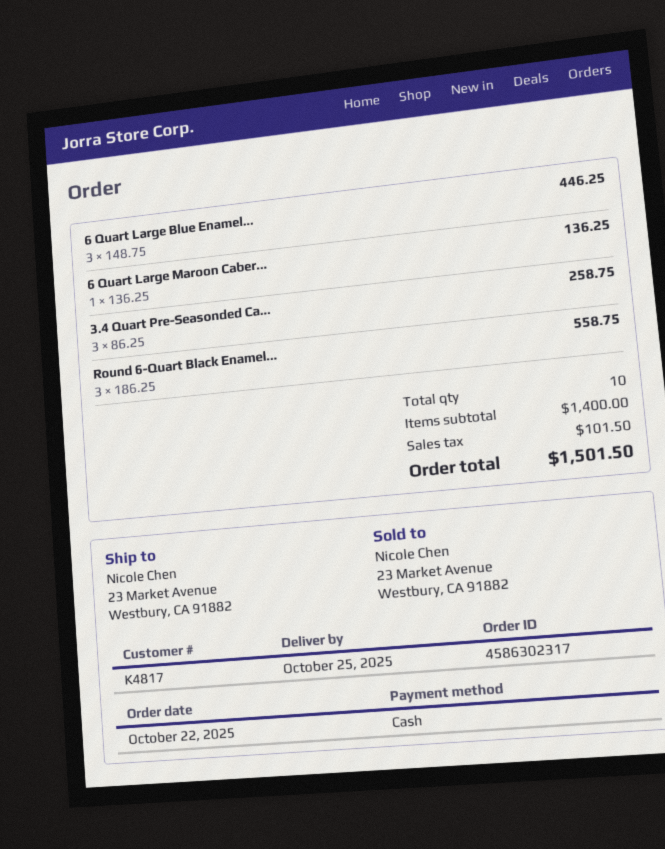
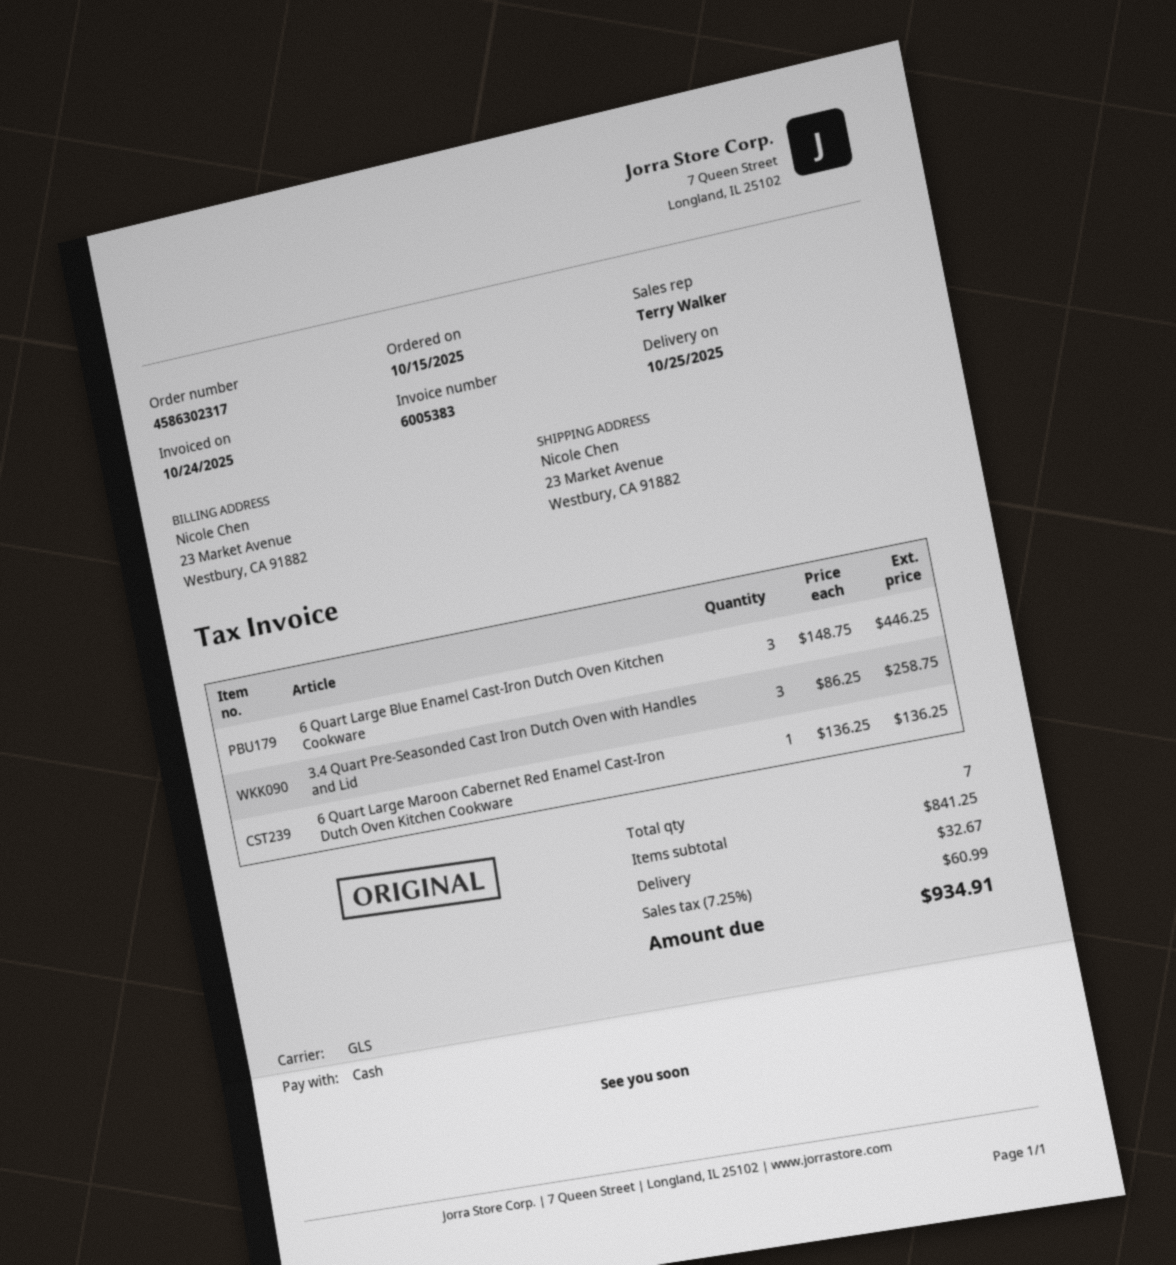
order date: 2025-10-22 -> 2025-10-15
Round 6-Quart Black Enamel...: 3 x 186.25 = 558.75 -> none
total quantity: 10 -> 7
subtotal: 1400.00 -> 841.25
shipping: none -> 32.67
tax: 101.50 -> 60.99
total: 1501.50 -> 934.91

